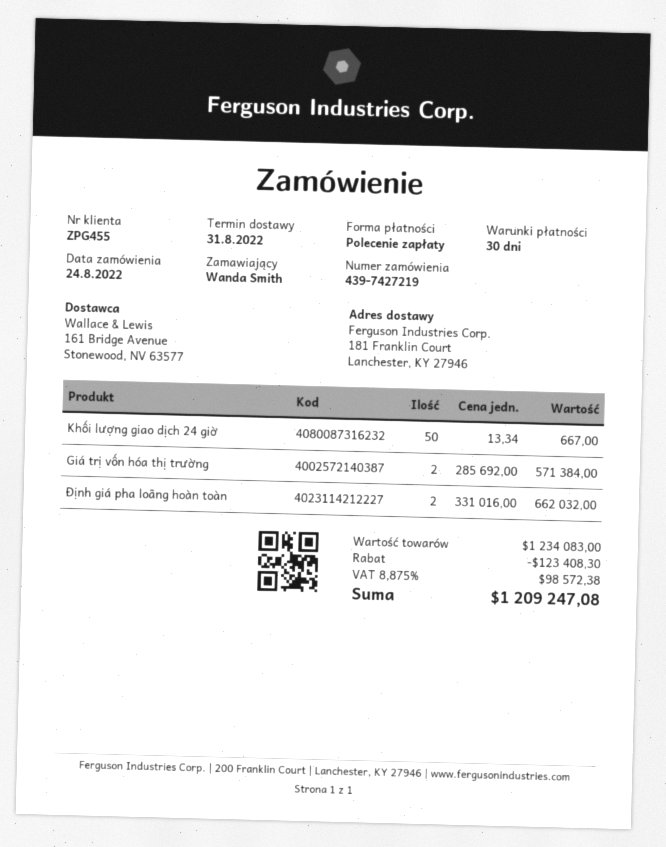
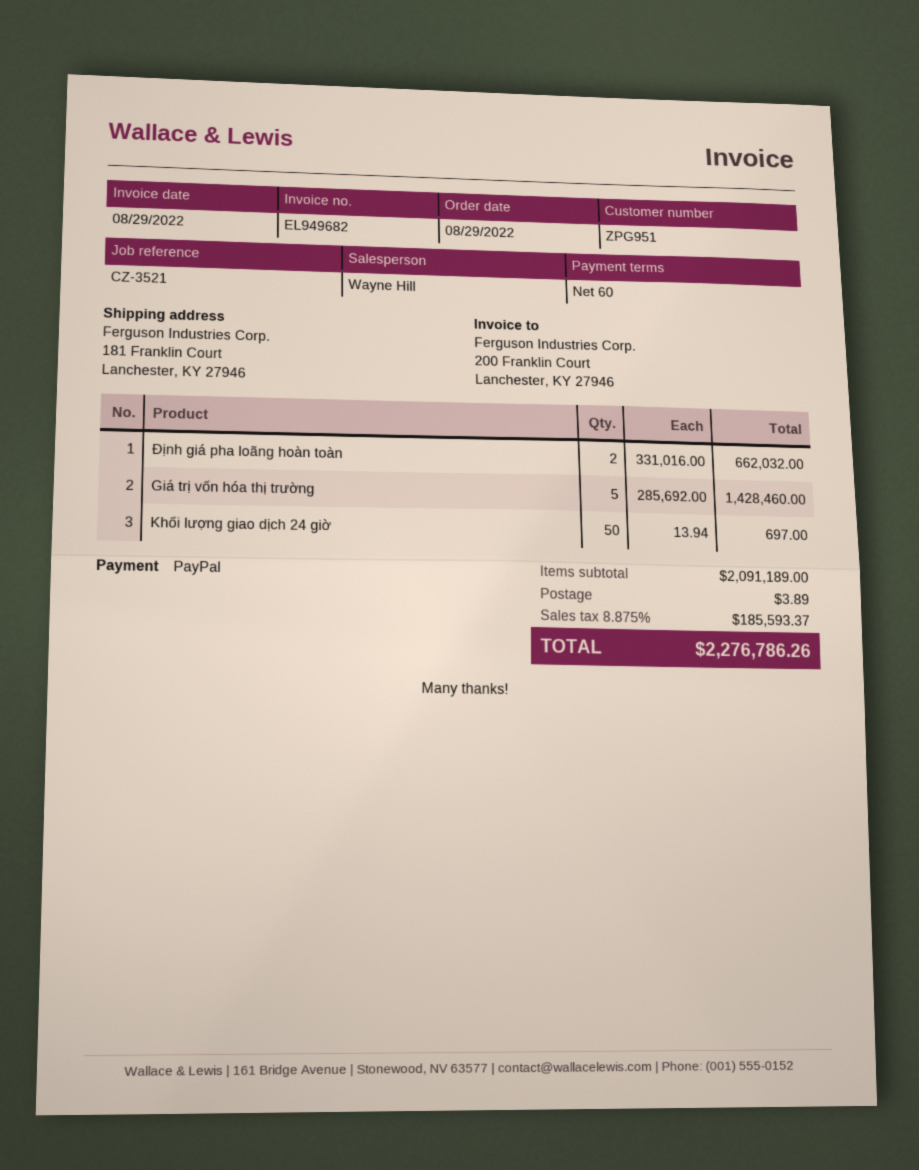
order date: 2022-08-24 -> 2022-08-29
payment terms: 30 days -> 60 days
customer number: ZPG455 -> ZPG951
payment method: direct debit -> PayPal
Khối lượng giao dịch 24 giờ: 50 x 13.34 = 667.00 -> 50 x 13.94 = 697.00
Giá trị vốn hóa thị trường: 2 x 285692.00 = 571384.00 -> 5 x 285692.00 = 1428460.00
subtotal: 1234083.00 -> 2091189.00
discount: 123408.30 -> none
shipping: none -> 3.89
tax: 8.875% = 98572.38 -> 8.875% = 185593.37
total: 1209247.08 -> 2276786.26

